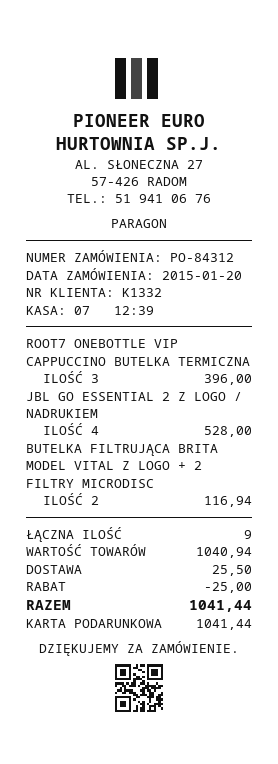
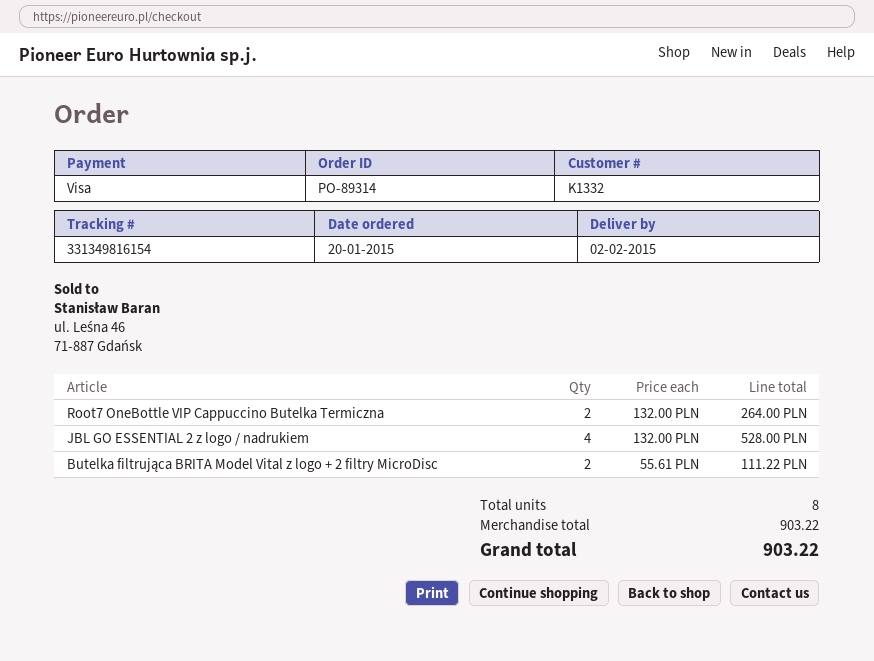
order number: PO-84312 -> PO-89314
payment method: gift card -> Visa
ROOT7 ONEBOTTLE VIP CAPPUCCINO BUTELKA TERMICZNA: 3 for 396.00 -> 2 for 264.00
BUTELKA FILTRUJĄCA BRITA MODEL VITAL Z LOGO + 2 FILTRY MICRODISC: 2 for 116.94 -> 2 for 111.22
total quantity: 9 -> 8
subtotal: 1040.94 -> 903.22
discount: 25.00 -> none
shipping: 25.50 -> none
total: 1041.44 -> 903.22

